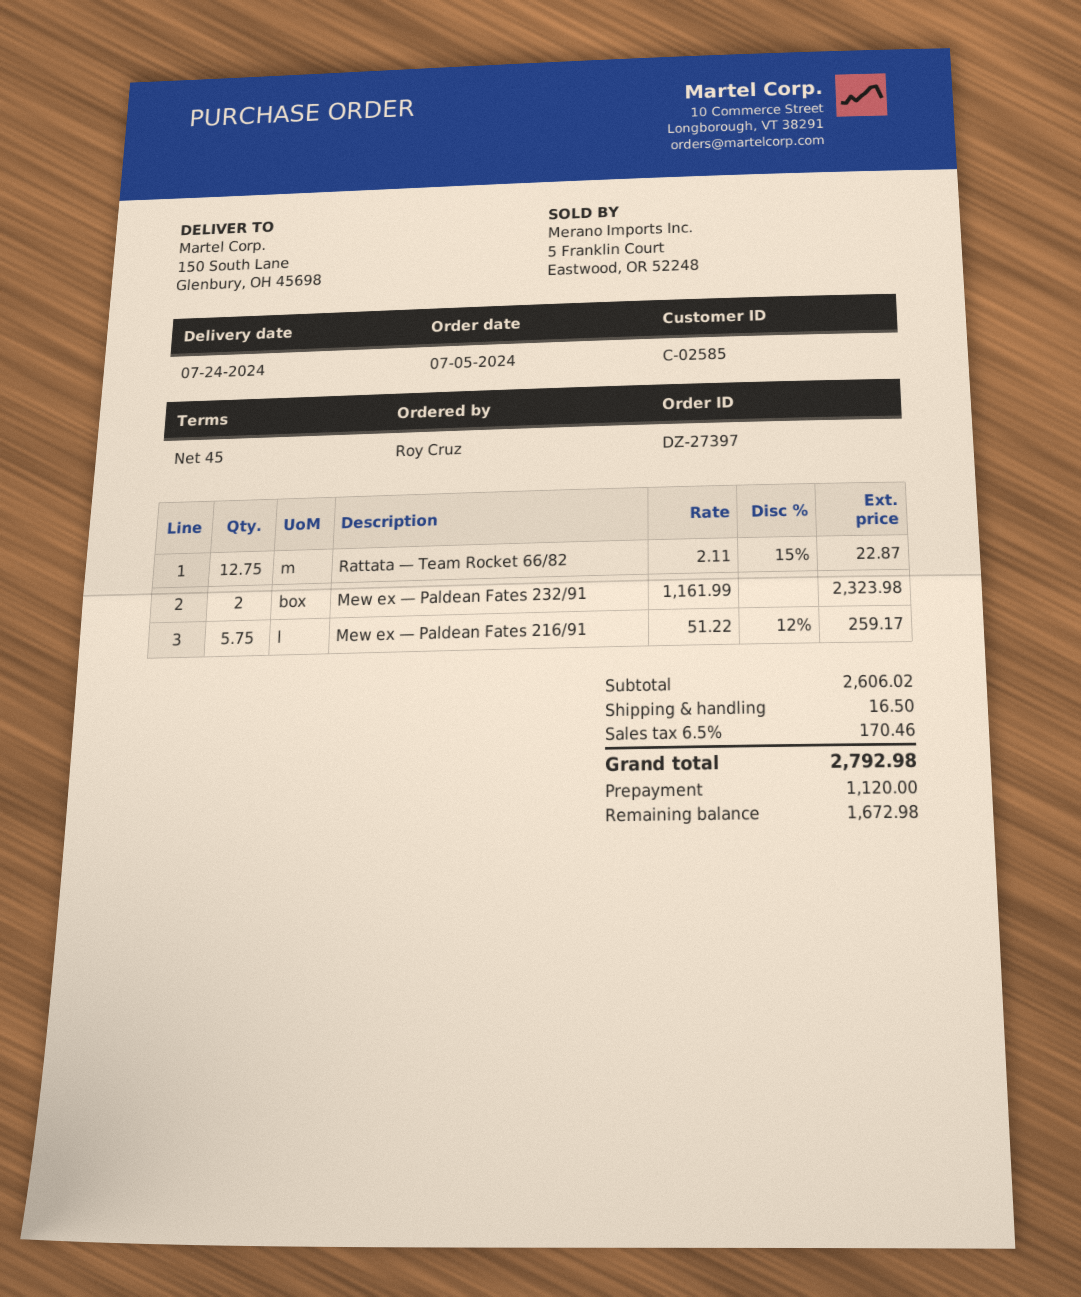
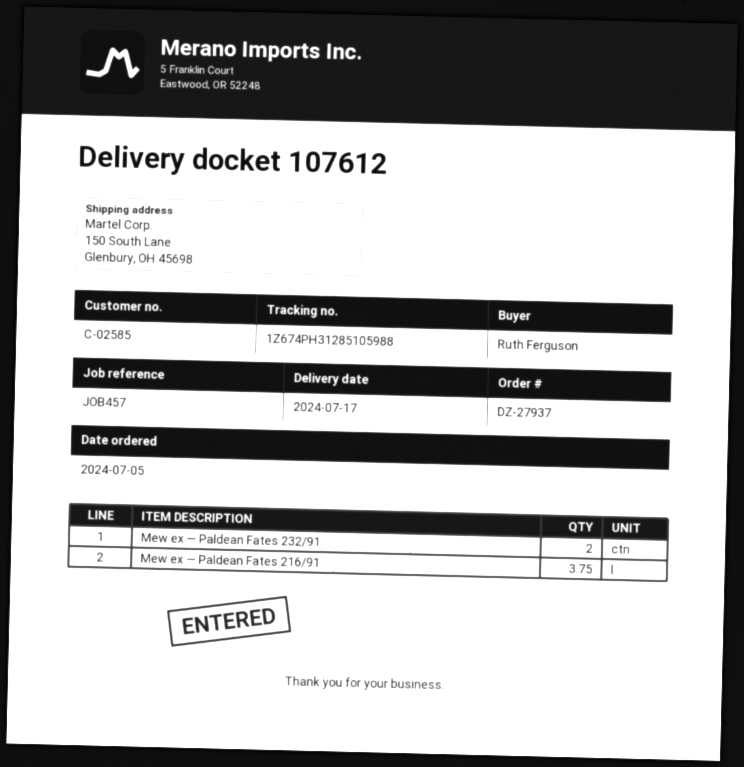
order number: DZ-27397 -> DZ-27937
delivery date: 2024-07-24 -> 2024-07-17
ordered by: Roy Cruz -> Ruth Ferguson
Rattata — Team Rocket 66/82: 12.75 -> none
Mew ex — Paldean Fates 216/91: 5.75 -> 3.75

